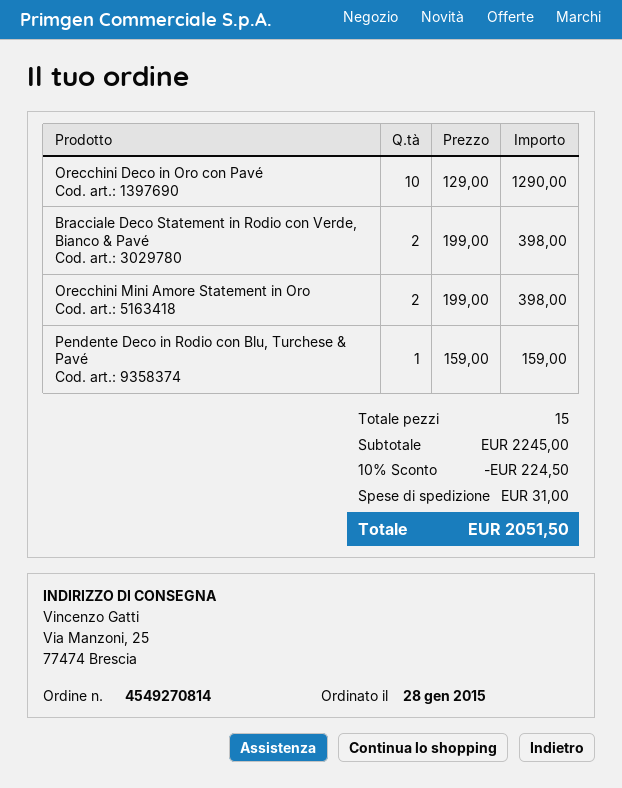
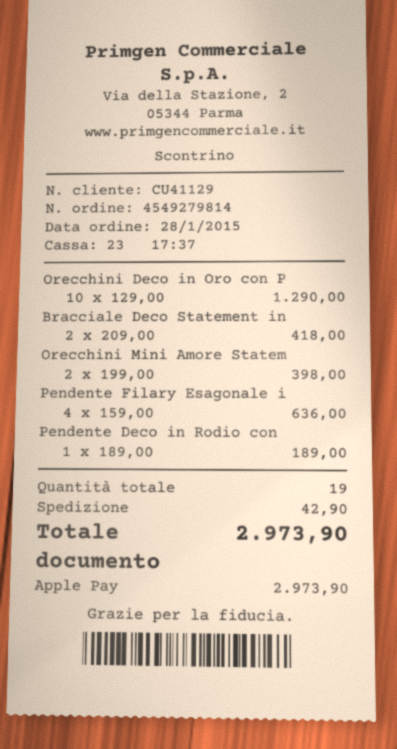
order number: 4549270814 -> 4549279814
Bracciale Deco Statement in Rodio con Verde, Bianco & Pavé: 2 x 199.00 = 398.00 -> 2 x 209.00 = 418.00
Pendente Deco in Rodio con Blu, Turchese & Pavé: 1 x 159.00 = 159.00 -> 1 x 189.00 = 189.00
Pendente Filary Esagonale i: none -> 4 x 159.00 = 636.00
total quantity: 15 -> 19
discount: 10% = 224.50 -> none
shipping: 31.00 -> 42.90
total: 2051.50 -> 2973.90

